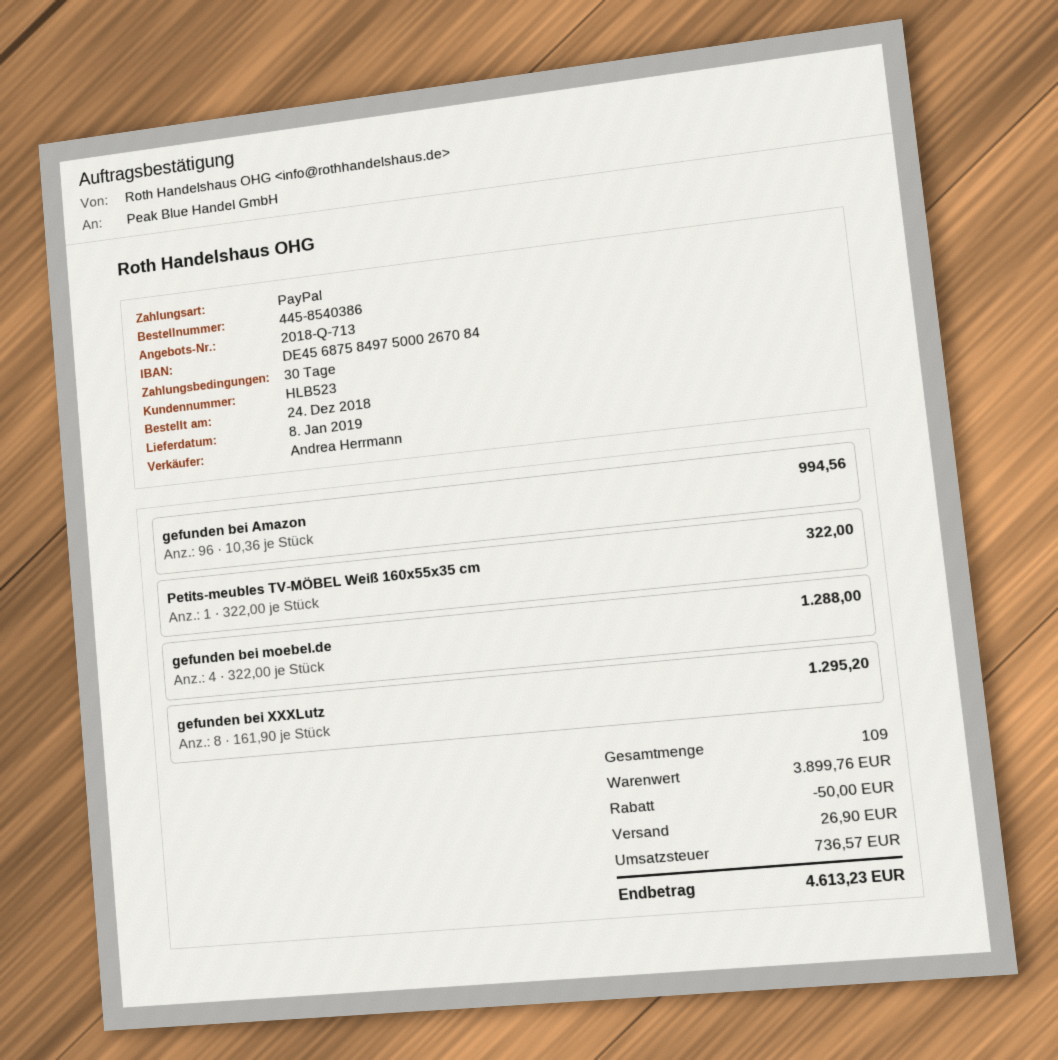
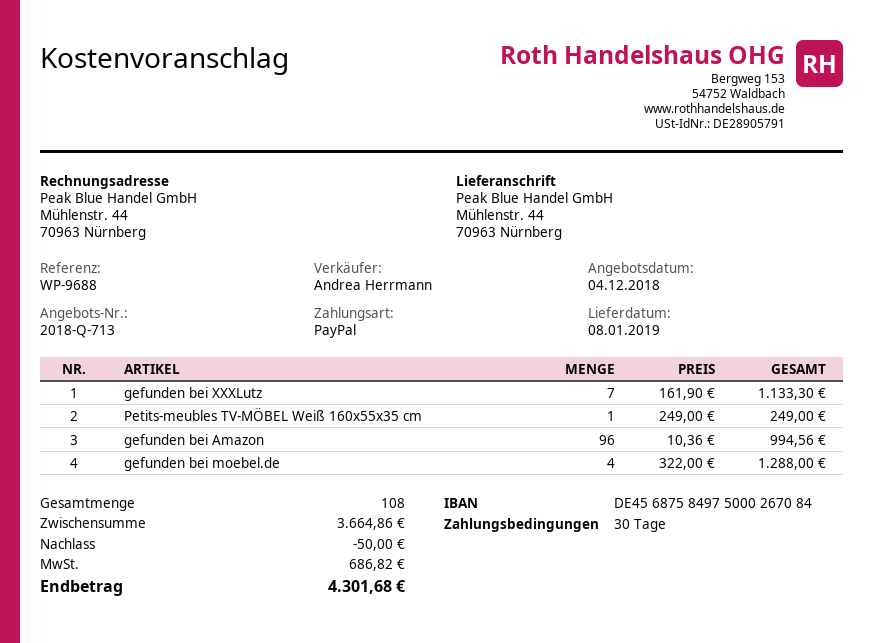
Petits-meubles TV-MÖBEL Weiß 160x55x35 cm: 1 x 322.00 = 322.00 -> 1 x 249.00 = 249.00
gefunden bei XXXLutz: 8 x 161.90 = 1295.20 -> 7 x 161.90 = 1133.30
total quantity: 109 -> 108
subtotal: 3899.76 -> 3664.86
shipping: 26.90 -> none
tax: 736.57 -> 686.82
total: 4613.23 -> 4301.68

